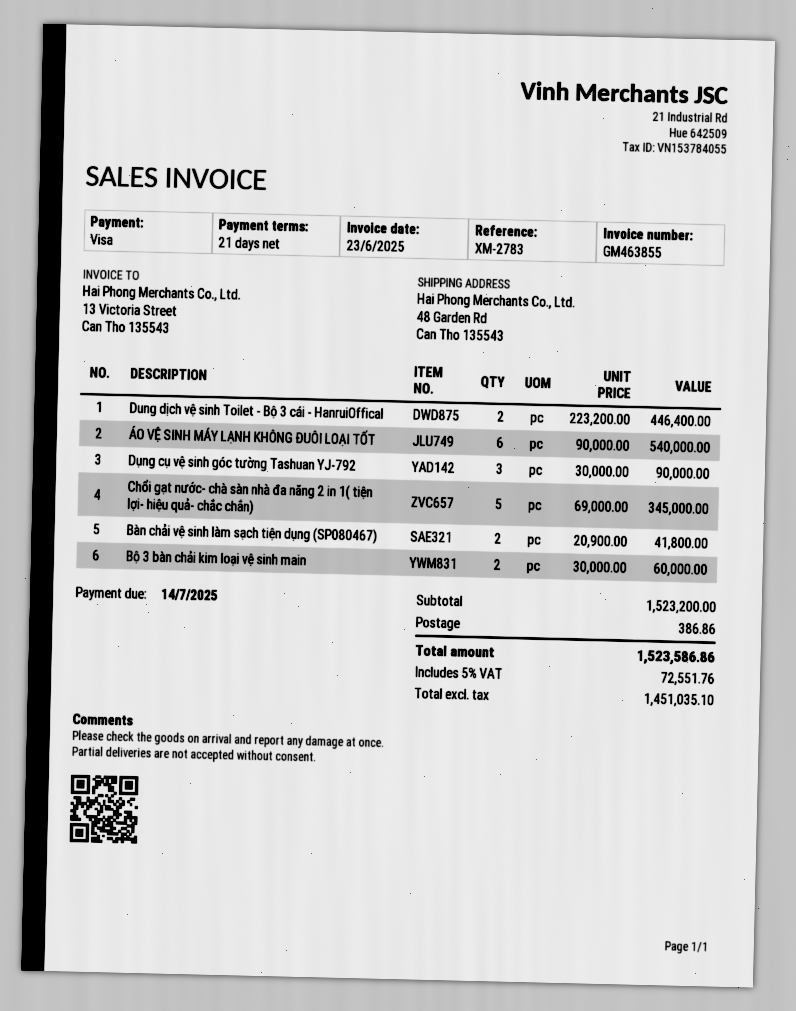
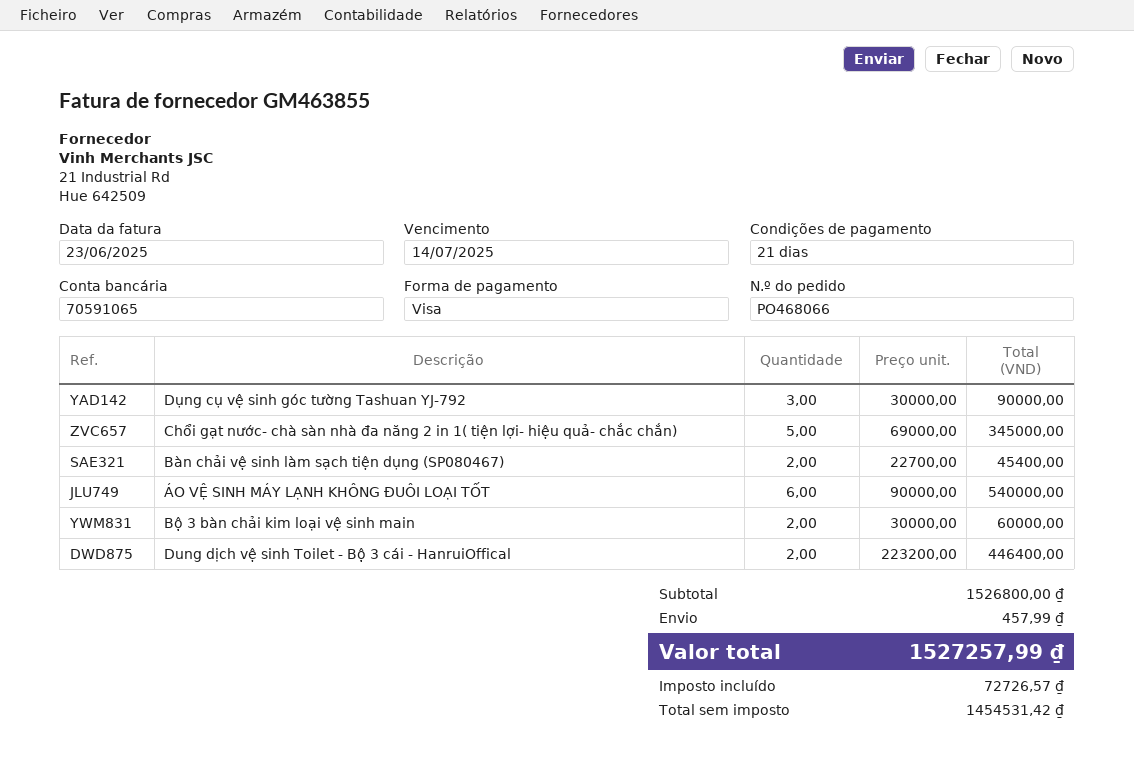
Bàn chải vệ sinh làm sạch tiện dụng (SP080467): 2 x 20900.00 = 41800.00 -> 2 x 22700.00 = 45400.00
subtotal: 1523200.00 -> 1526800.00
shipping: 386.86 -> 457.99
net: 1451035.10 -> 1454531.42
tax: 72551.76 -> 72726.57
total: 1523586.86 -> 1527257.99

